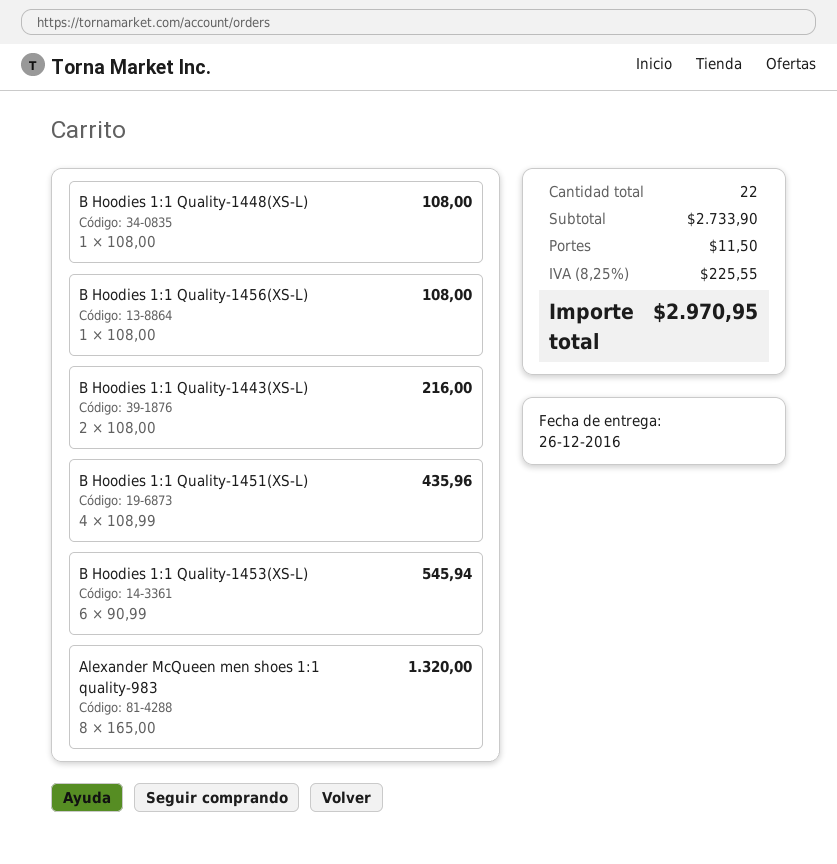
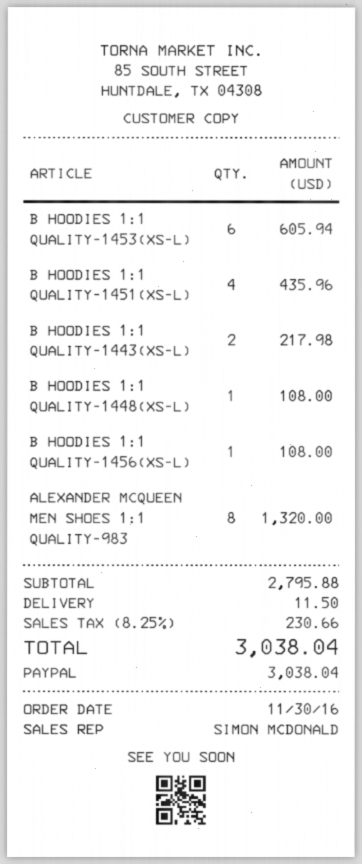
B Hoodies 1:1 Quality-1443(XS-L): 2 for 216.00 -> 2 for 217.98
B Hoodies 1:1 Quality-1453(XS-L): 6 for 545.94 -> 6 for 605.94
subtotal: 2733.90 -> 2795.88
tax: 8.25% = 225.55 -> 8.25% = 230.66
total: 2970.95 -> 3038.04

